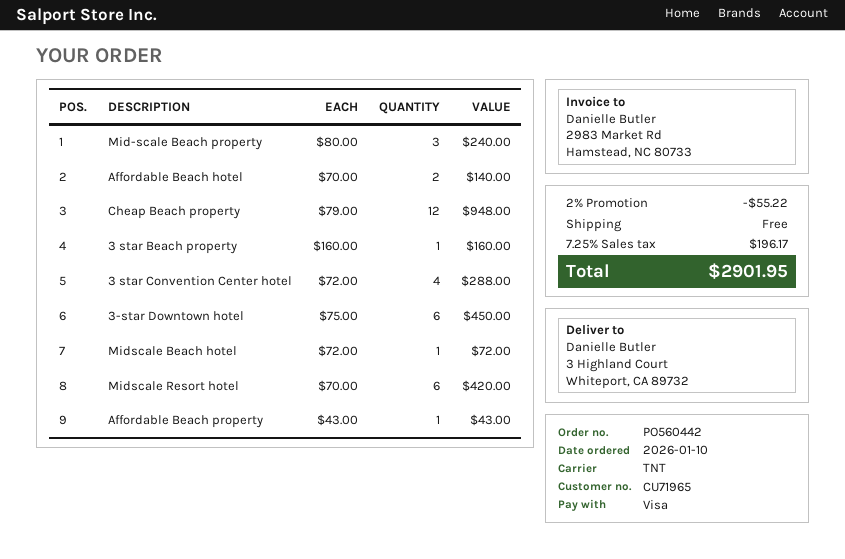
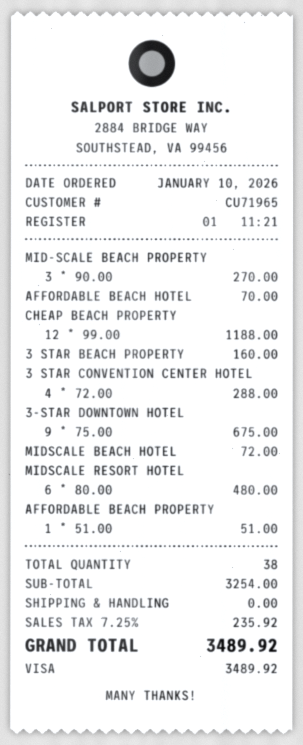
Mid-scale Beach property: 3 x 80.00 = 240.00 -> 3 x 90.00 = 270.00
Affordable Beach hotel: 2 x 70.00 = 140.00 -> 1 x 70.00 = 70.00
Cheap Beach property: 12 x 79.00 = 948.00 -> 12 x 99.00 = 1188.00
3-star Downtown hotel: 6 x 75.00 = 450.00 -> 9 x 75.00 = 675.00
Midscale Resort hotel: 6 x 70.00 = 420.00 -> 6 x 80.00 = 480.00
Affordable Beach property: 1 x 43.00 = 43.00 -> 1 x 51.00 = 51.00
discount: 2% = 55.22 -> none
tax: 7.25% = 196.17 -> 7.25% = 235.92
total: 2901.95 -> 3489.92

